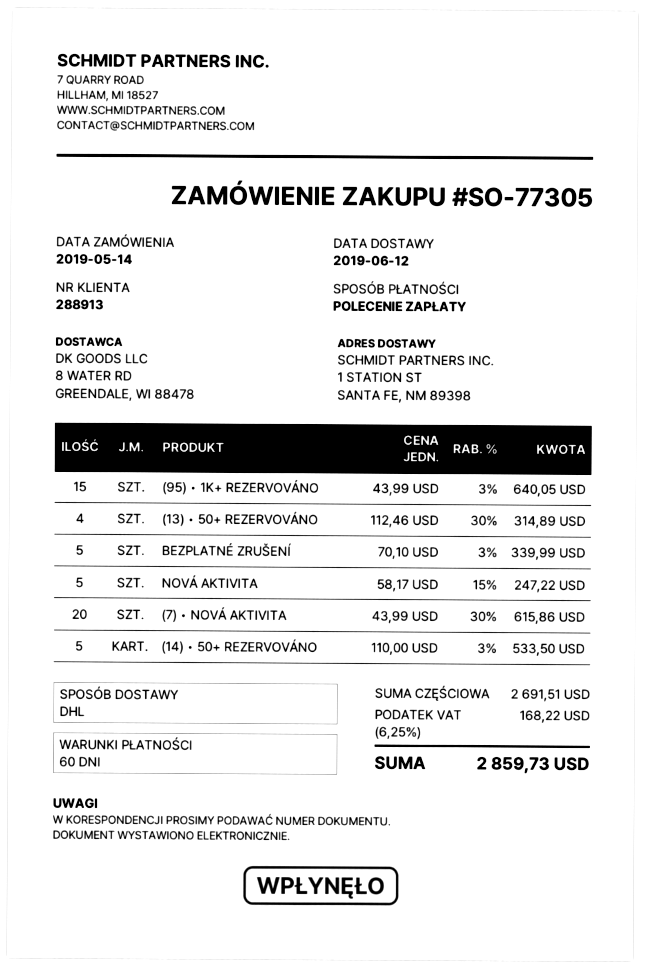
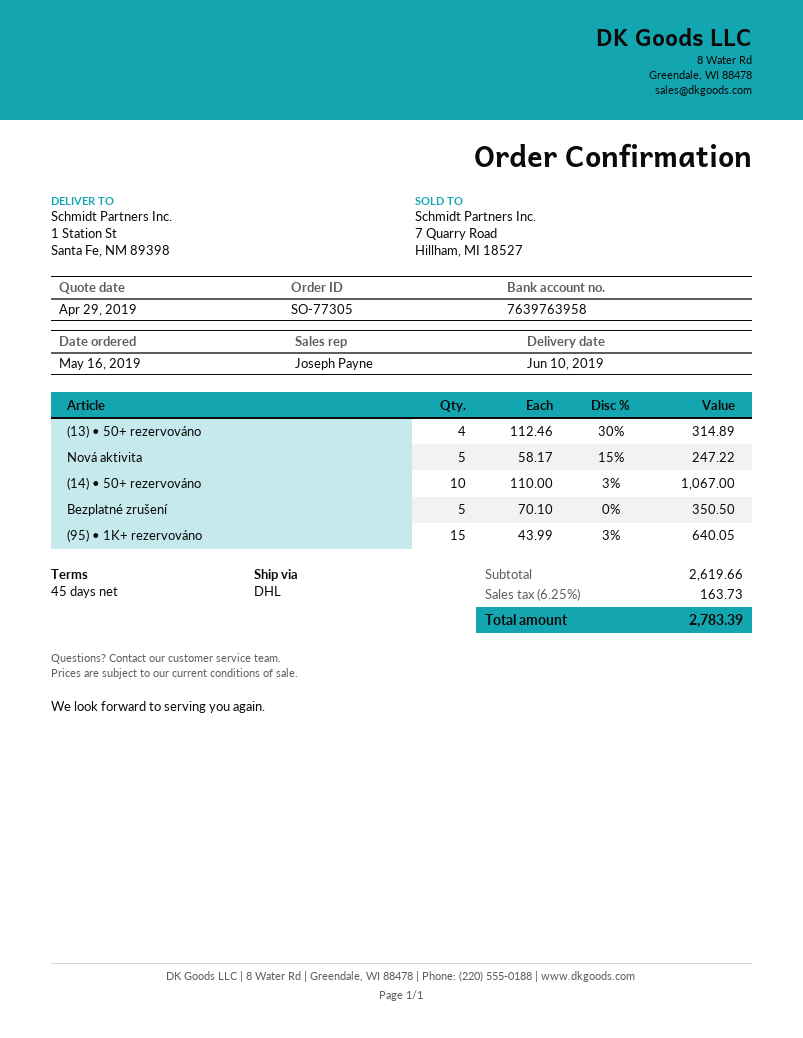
order date: 2019-05-14 -> 2019-05-16
delivery date: 2019-06-12 -> 2019-06-10
payment terms: 60 days -> 45 days
BEZPLATNÉ ZRUŠENÍ: 5 x 70.10 - 3% = 339.99 -> 5 x 70.10 = 350.50
(7) • NOVÁ AKTIVITA: 20 x 43.99 - 30% = 615.86 -> none
(14) • 50+ REZERVOVÁNO: 5 x 110.00 - 3% = 533.50 -> 10 x 110.00 - 3% = 1067.00
subtotal: 2691.51 -> 2619.66
tax: 6.25% = 168.22 -> 6.25% = 163.73
total: 2859.73 -> 2783.39

